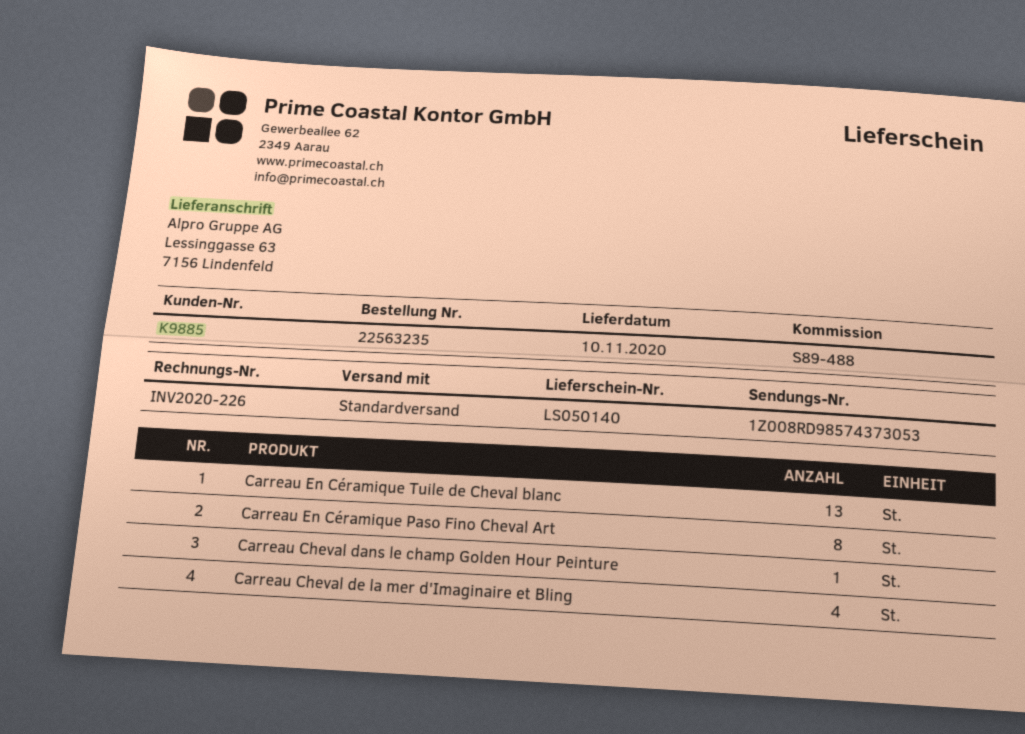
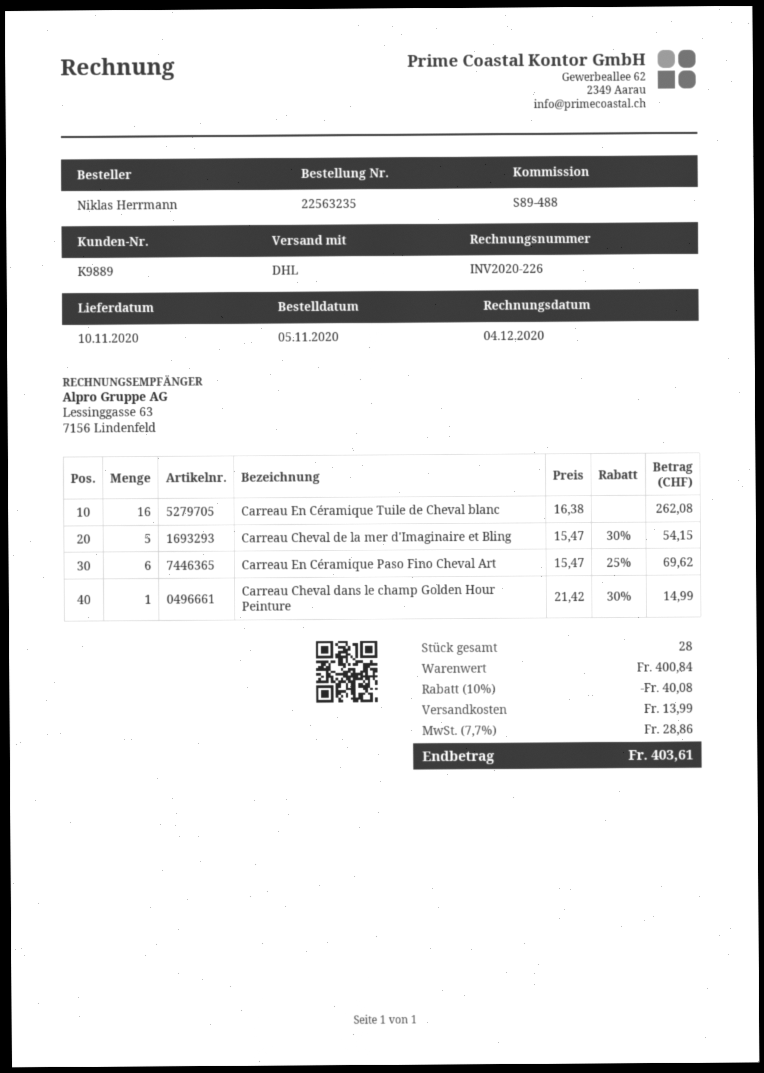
customer number: K9885 -> K9889
shipping method: standard -> DHL
Carreau En Céramique Tuile de Cheval blanc: 13 -> 16
Carreau En Céramique Paso Fino Cheval Art: 8 -> 6
Carreau Cheval de la mer d'Imaginaire et Bling: 4 -> 5

